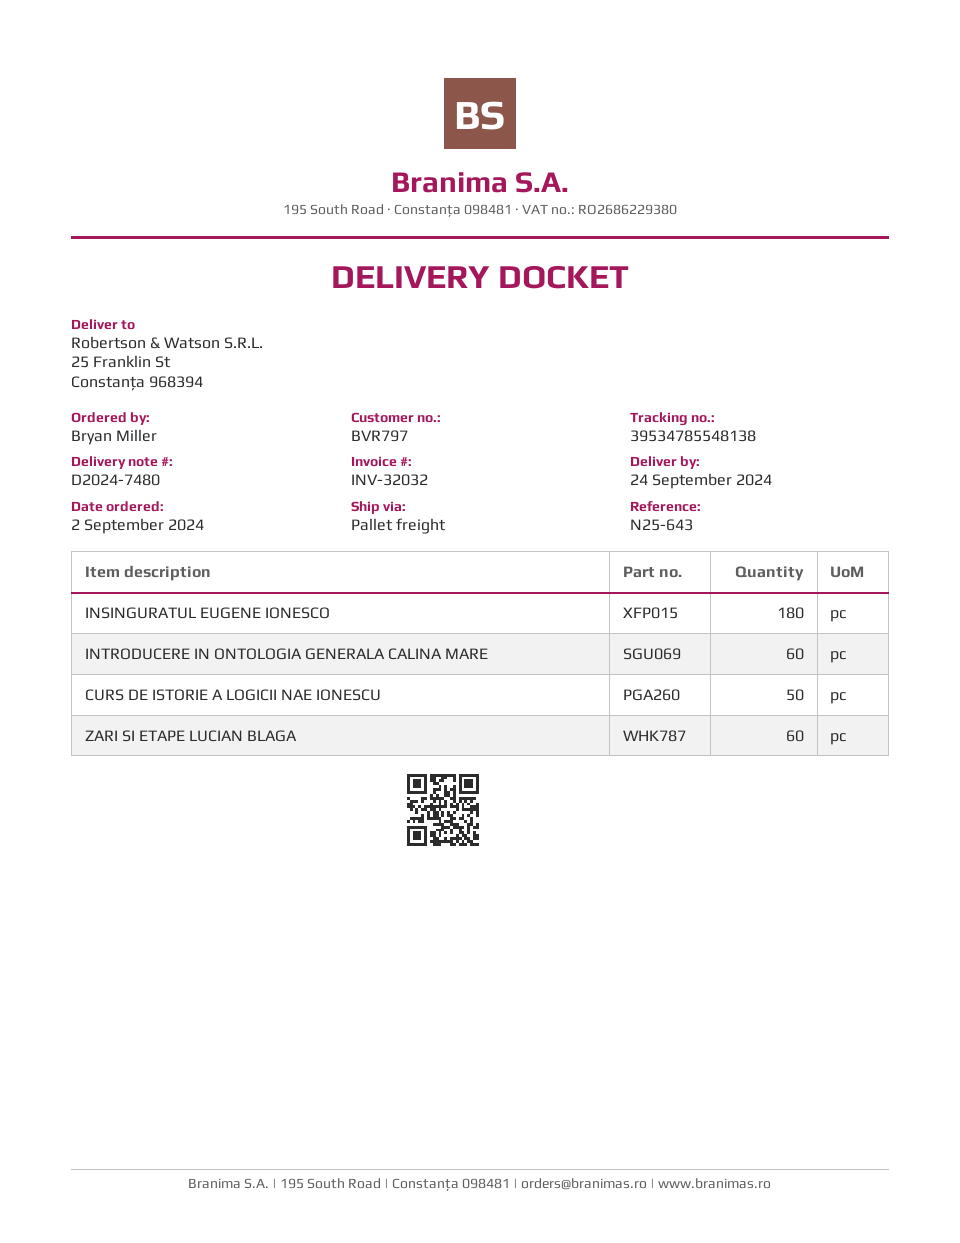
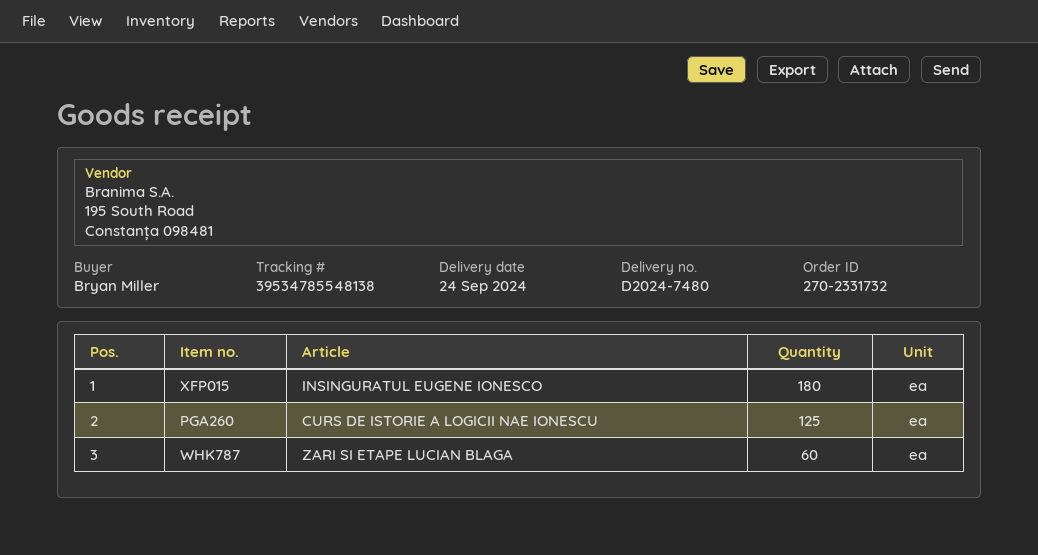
INTRODUCERE IN ONTOLOGIA GENERALA CALINA MARE: 60 -> none
CURS DE ISTORIE A LOGICII NAE IONESCU: 50 -> 125

